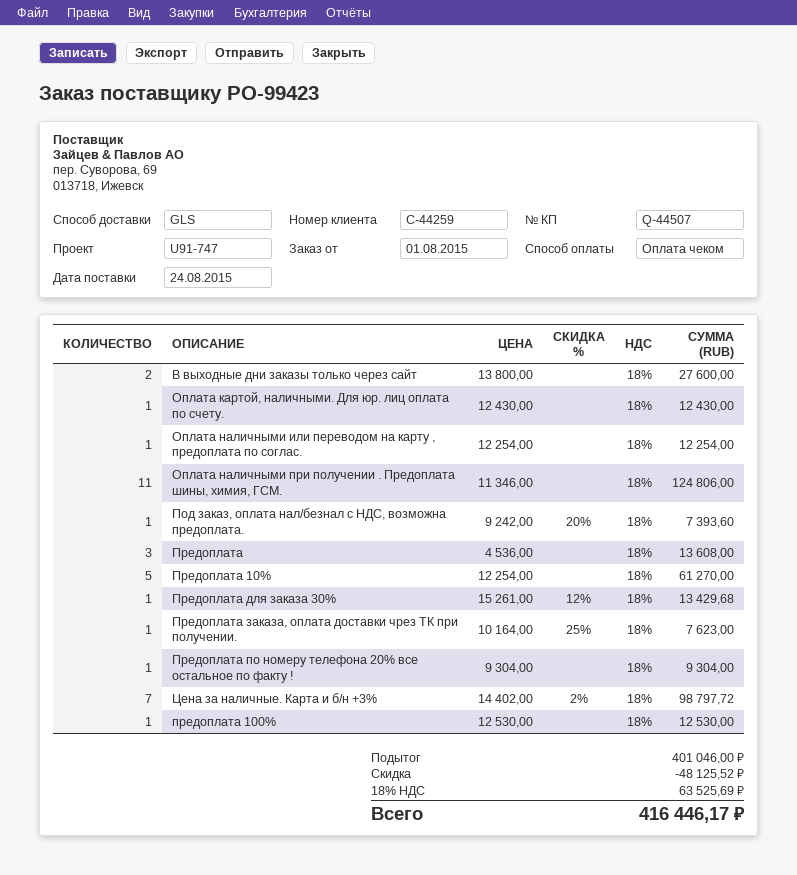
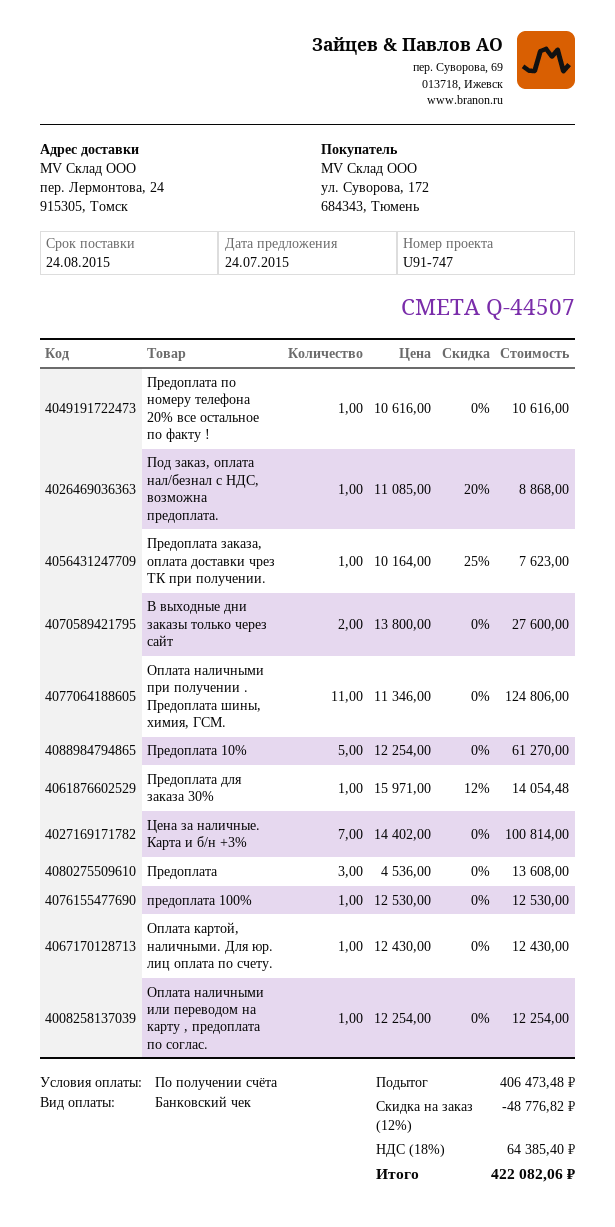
Под заказ, оплата нал/безнал с НДС, возможна предоплата.: 1 x 9242.00 - 20% = 7393.60 -> 1 x 11085.00 - 20% = 8868.00
Предоплата для заказа 30%: 1 x 15261.00 - 12% = 13429.68 -> 1 x 15971.00 - 12% = 14054.48
Предоплата по номеру телефона 20% все остальное по факту !: 1 x 9304.00 = 9304.00 -> 1 x 10616.00 = 10616.00
Цена за наличные. Карта и б/н +3%: 7 x 14402.00 - 2% = 98797.72 -> 7 x 14402.00 = 100814.00
subtotal: 401046.00 -> 406473.48
discount: 48125.52 -> 48776.82
tax: 18% = 63525.69 -> 18% = 64385.40
total: 416446.17 -> 422082.06

